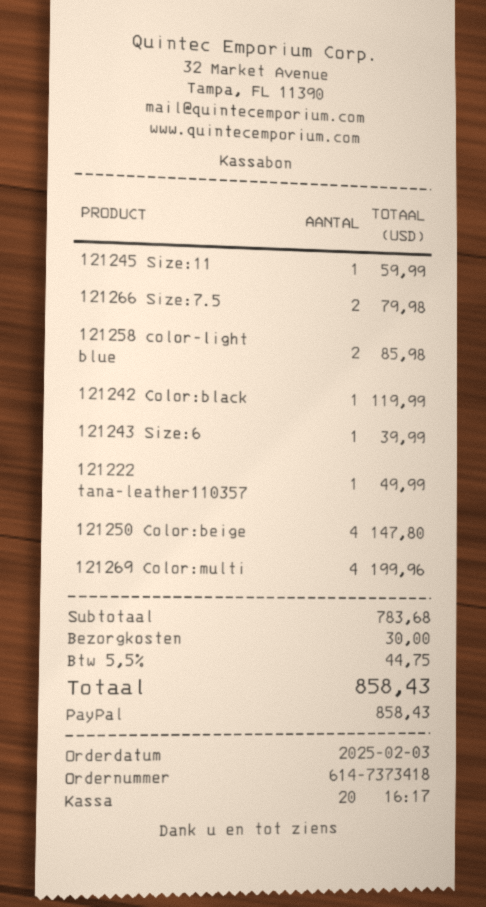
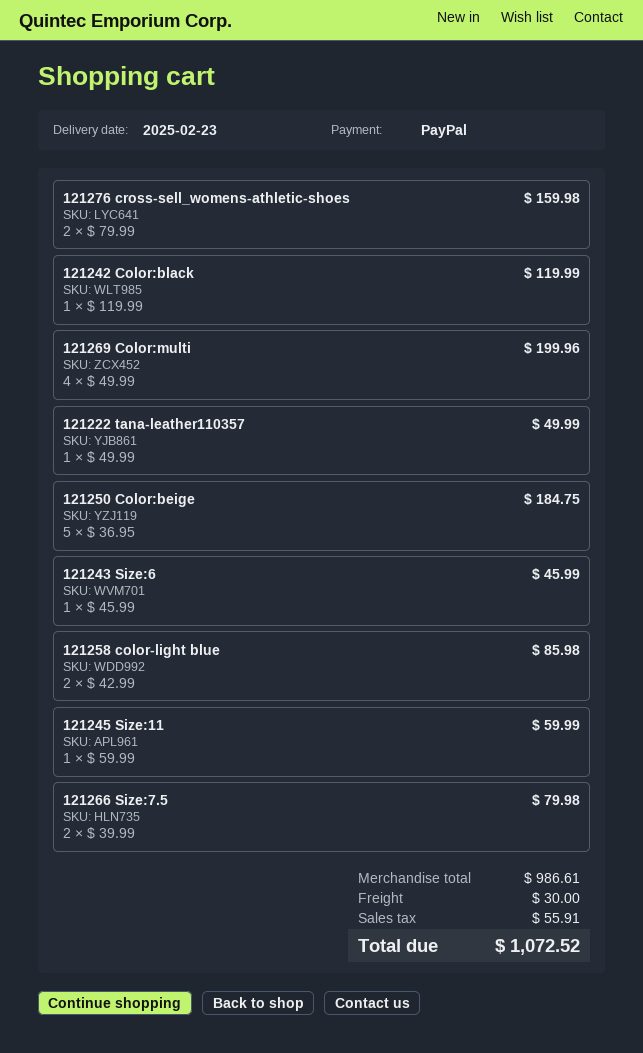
121243 Size:6: 1 for 39.99 -> 1 for 45.99
121250 Color:beige: 4 for 147.80 -> 5 for 184.75
121276 cross-sell_womens-athletic-shoes: none -> 2 for 159.98
subtotal: 783.68 -> 986.61
tax: 44.75 -> 55.91
total: 858.43 -> 1072.52

